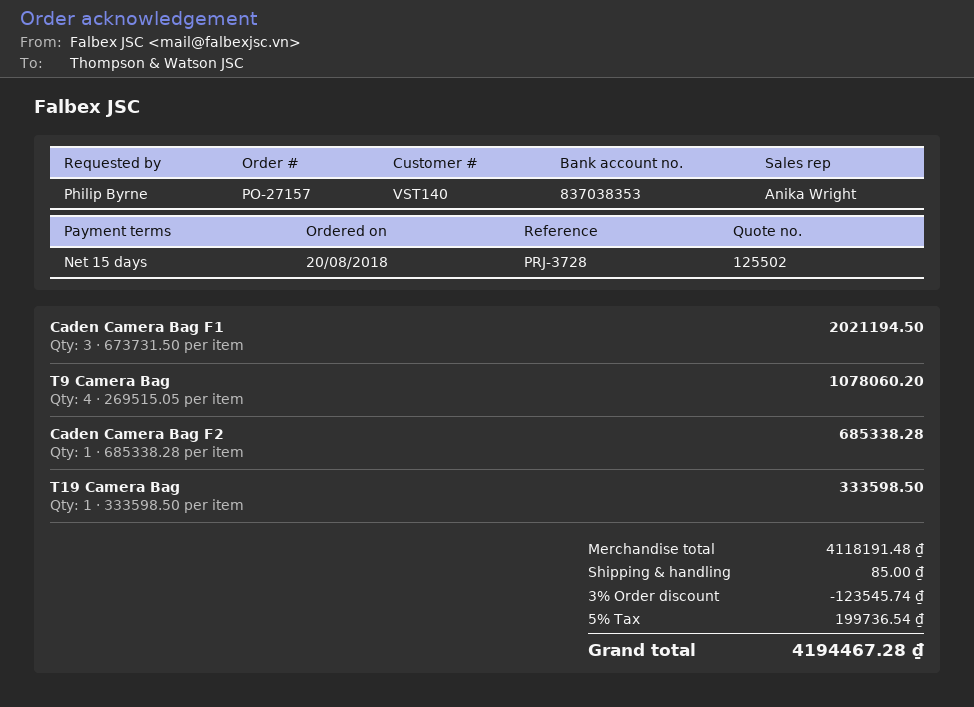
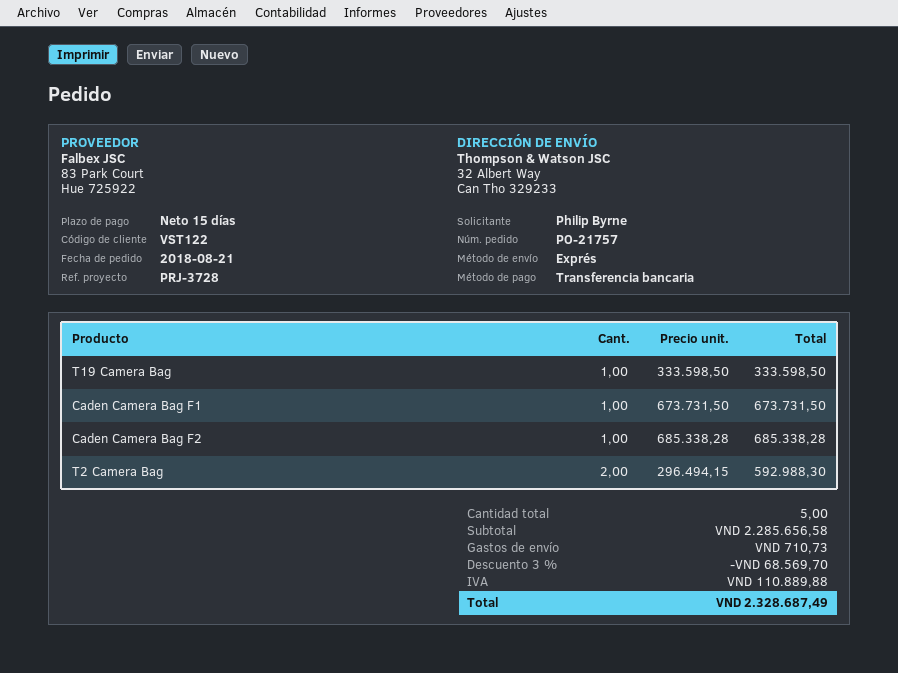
order number: PO-27157 -> PO-21757
order date: 2018-08-20 -> 2018-08-21
customer number: VST140 -> VST122
Caden Camera Bag F1: 3 x 673731.50 = 2021194.50 -> 1 x 673731.50 = 673731.50
T9 Camera Bag: 4 x 269515.05 = 1078060.20 -> none
T2 Camera Bag: none -> 2 x 296494.15 = 592988.30
subtotal: 4118191.48 -> 2285656.58
discount: 3% = 123545.74 -> 3% = 68569.70
shipping: 85.00 -> 710.73
tax: 199736.54 -> 110889.88
total: 4194467.28 -> 2328687.49

